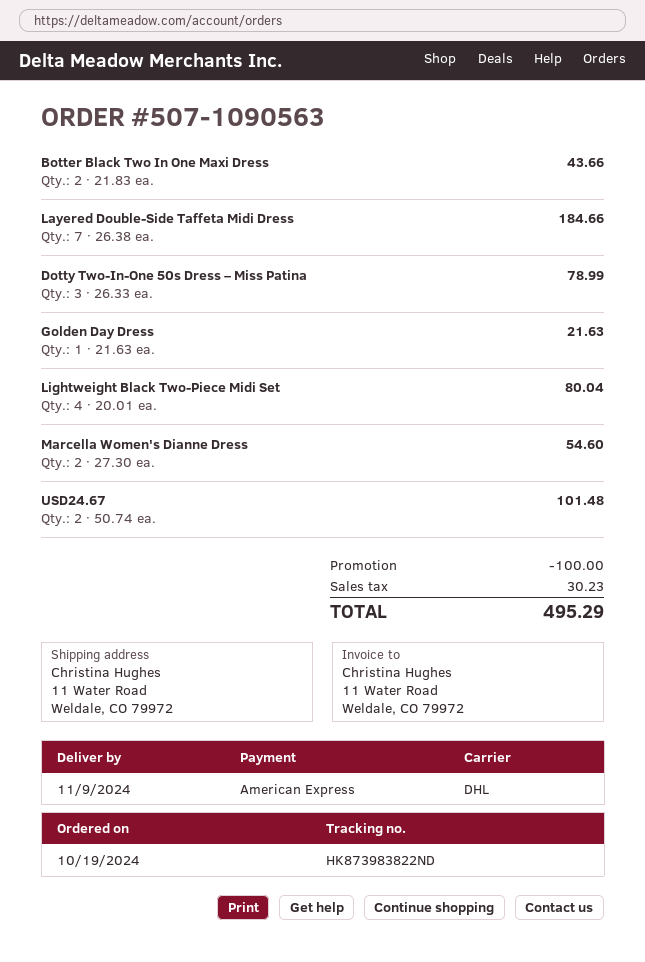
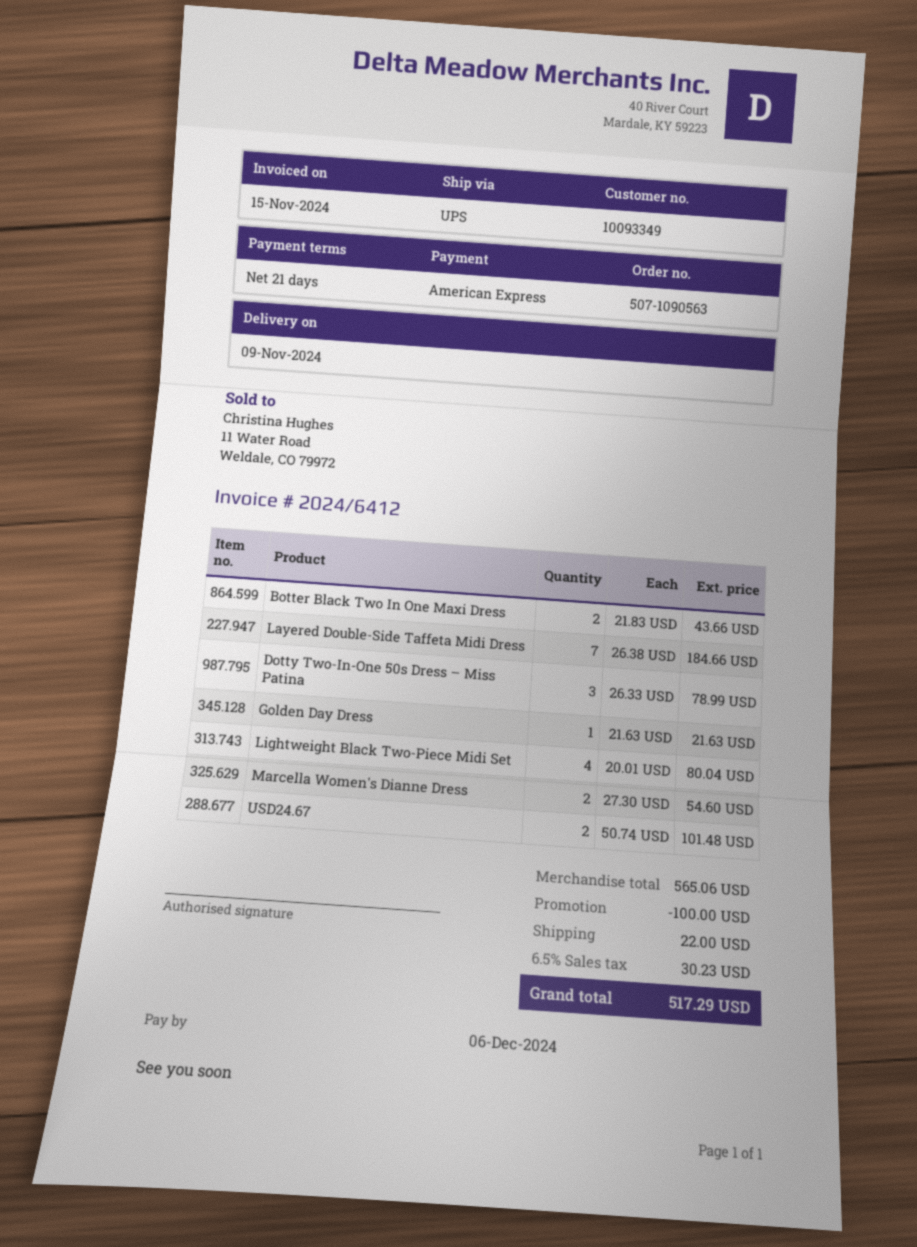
shipping method: DHL -> UPS
shipping: none -> 22.00
total: 495.29 -> 517.29

